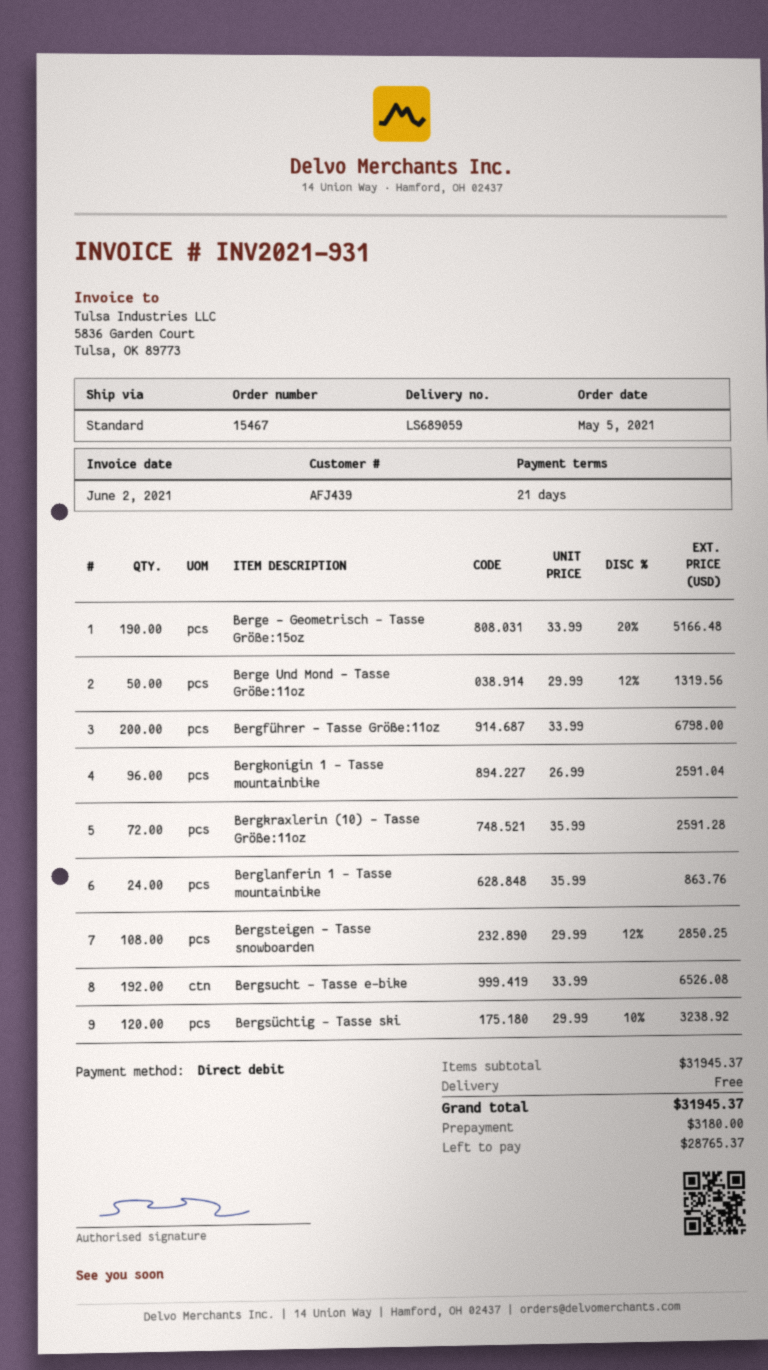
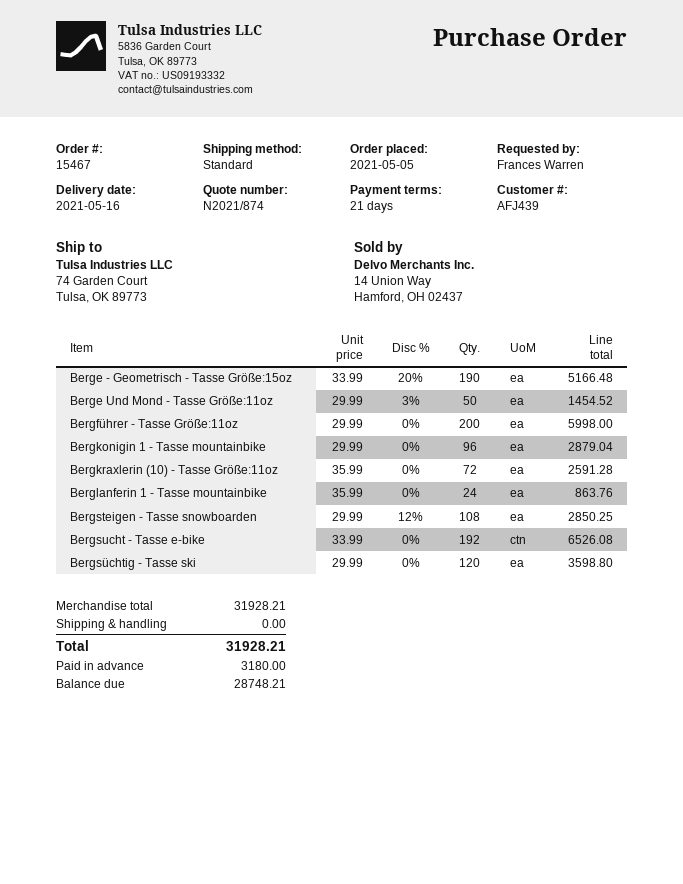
Berge Und Mond - Tasse Größe:11oz: 50 x 29.99 - 12% = 1319.56 -> 50 x 29.99 - 3% = 1454.52
Bergführer - Tasse Größe:11oz: 200 x 33.99 = 6798.00 -> 200 x 29.99 = 5998.00
Bergkonigin 1 - Tasse mountainbike: 96 x 26.99 = 2591.04 -> 96 x 29.99 = 2879.04
Bergsüchtig - Tasse ski: 120 x 29.99 - 10% = 3238.92 -> 120 x 29.99 = 3598.80
subtotal: 31945.37 -> 31928.21
total: 31945.37 -> 31928.21
balance: 28765.37 -> 28748.21

